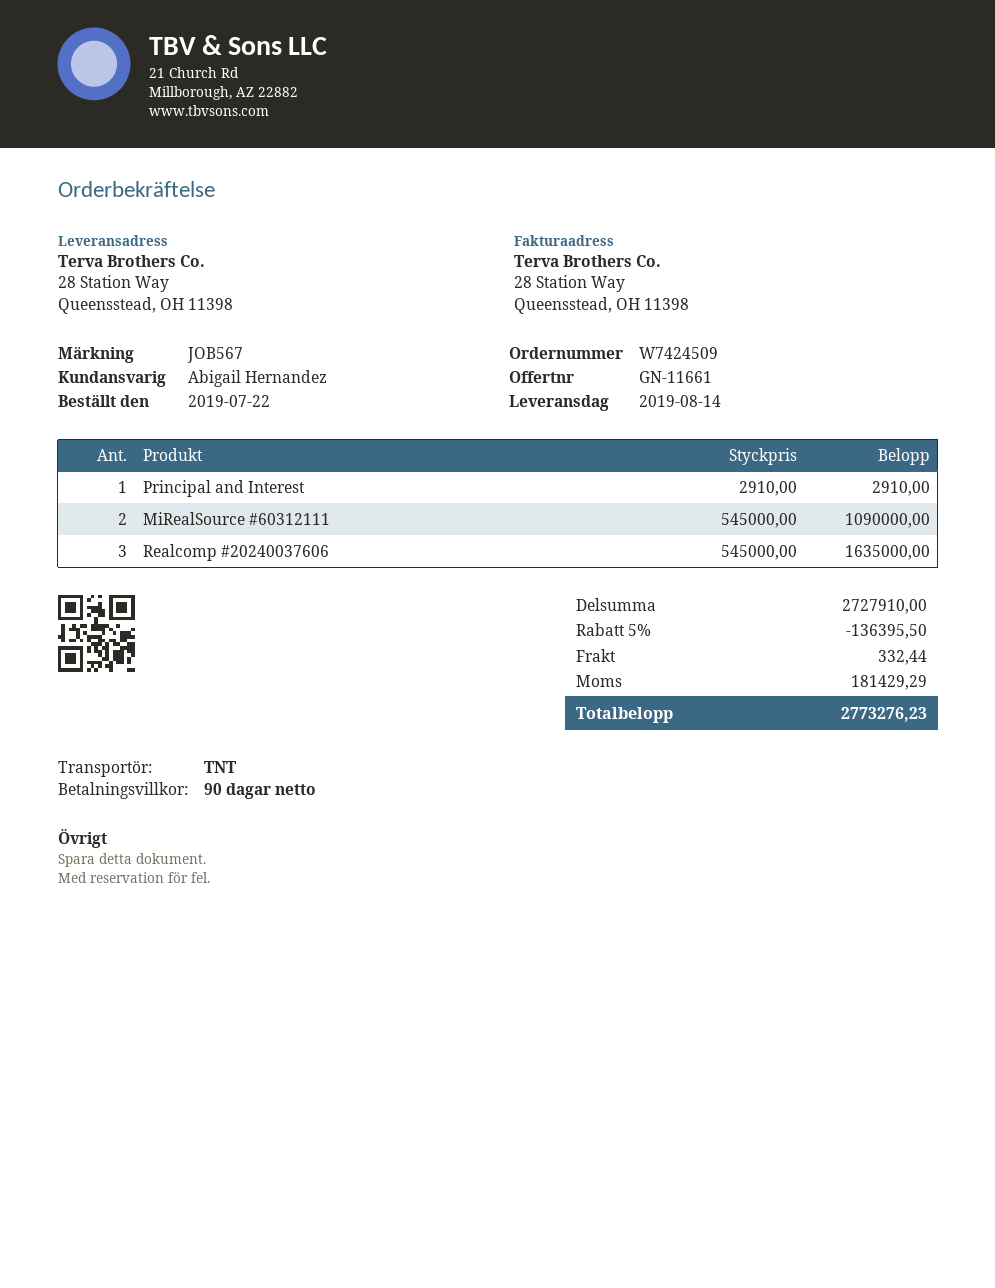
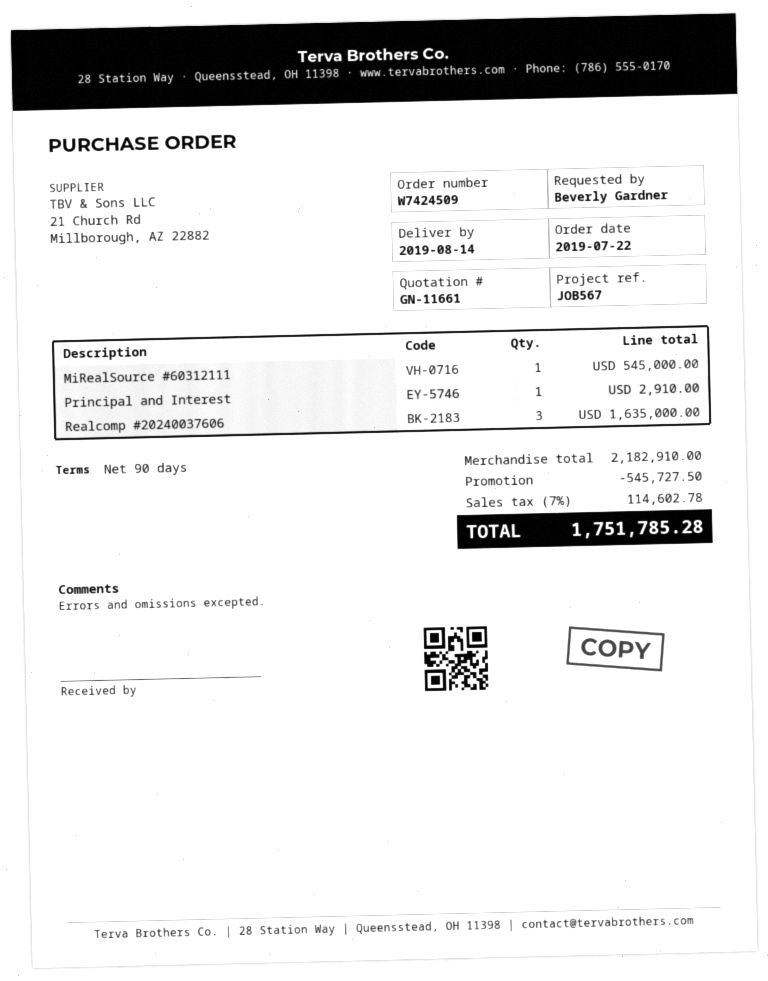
MiRealSource #60312111: 2 for 1090000.00 -> 1 for 545000.00
subtotal: 2727910.00 -> 2182910.00
discount: 136395.50 -> 545727.50
shipping: 332.44 -> none
tax: 181429.29 -> 114602.78
total: 2773276.23 -> 1751785.28

